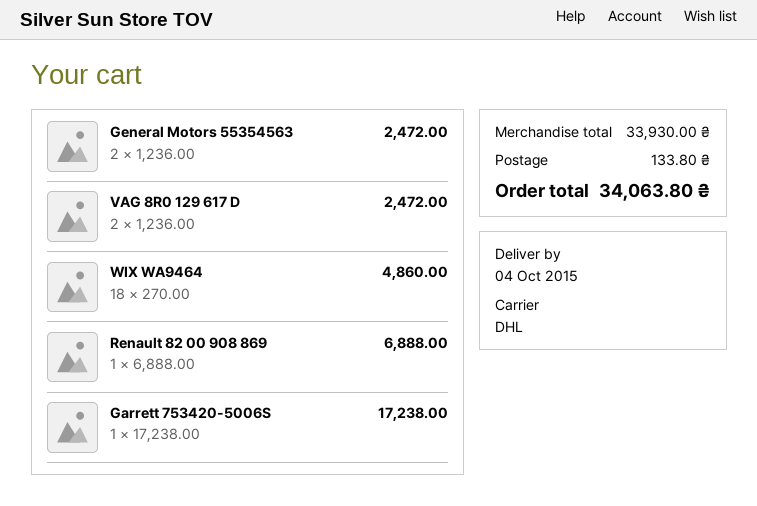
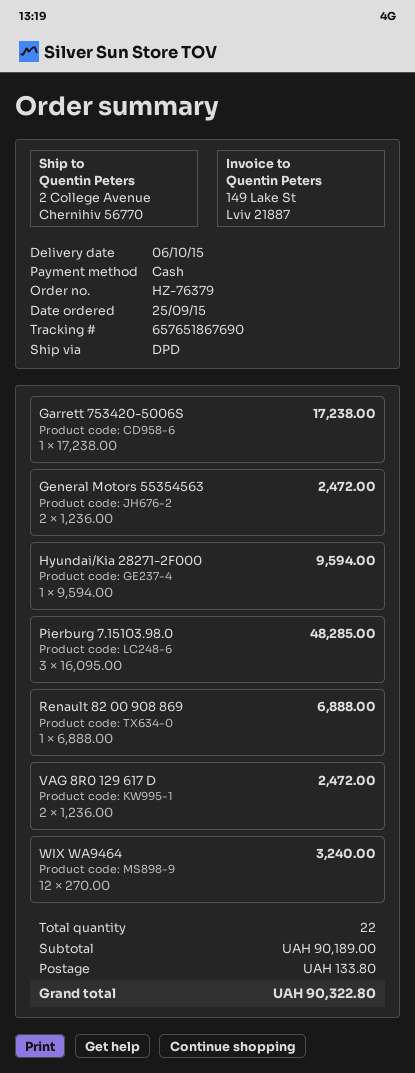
delivery date: 2015-10-04 -> 2015-10-06
shipping method: DHL -> DPD
WIX WA9464: 18 x 270.00 = 4860.00 -> 12 x 270.00 = 3240.00
Hyundai/Kia 28271-2F000: none -> 1 x 9594.00 = 9594.00
Pierburg 7.15103.98.0: none -> 3 x 16095.00 = 48285.00
subtotal: 33930.00 -> 90189.00
total: 34063.80 -> 90322.80

